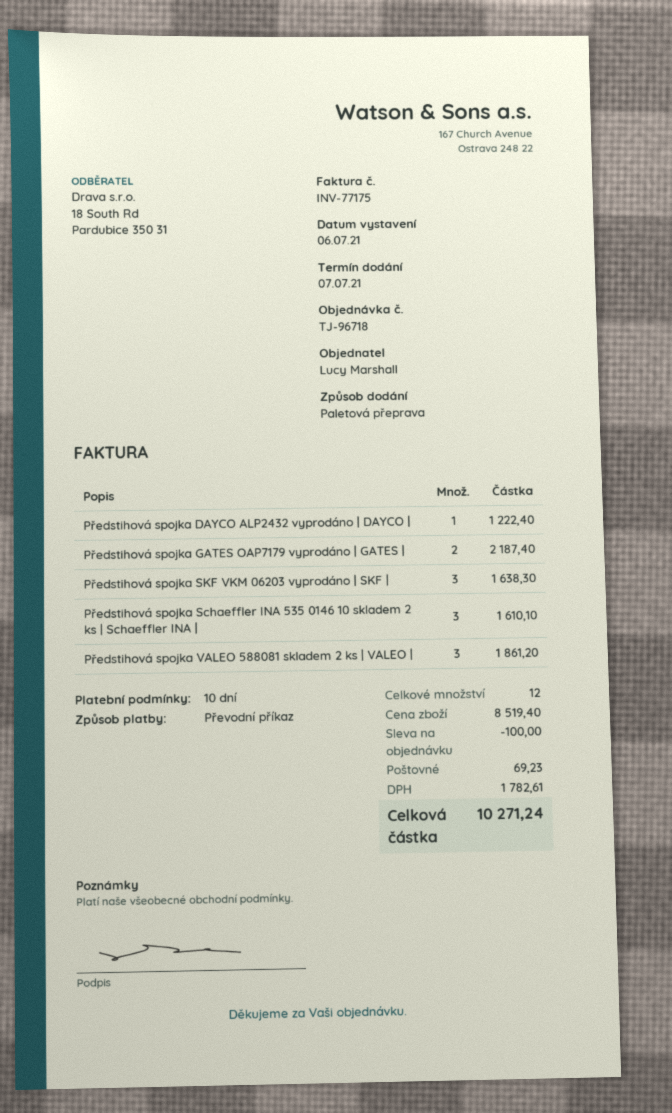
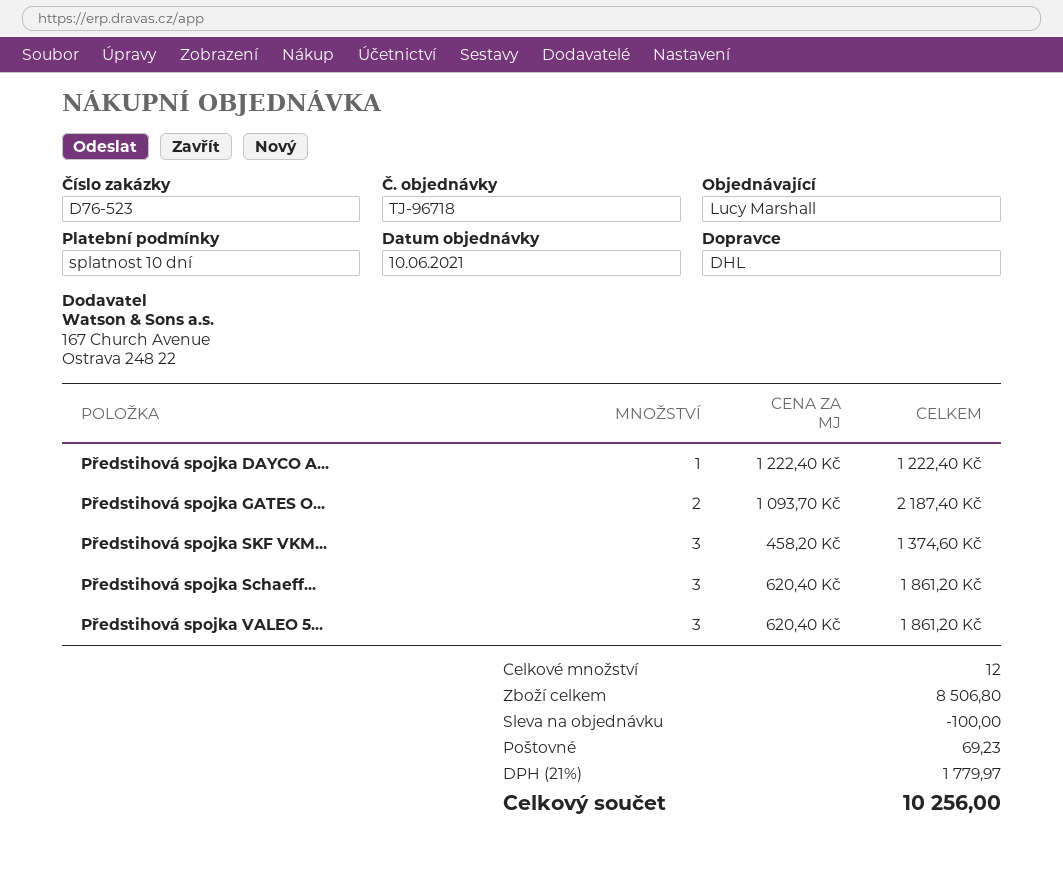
shipping method: pallet freight -> DHL
Předstihová spojka SKF VKM 06203 vyprodáno | SKF |: 3 for 1638.30 -> 3 for 1374.60
Předstihová spojka Schaeffler INA 535 0146 10 skladem 2 ks | Schaeffler INA |: 3 for 1610.10 -> 3 for 1861.20
subtotal: 8519.40 -> 8506.80
tax: 1782.61 -> 1779.97
total: 10271.24 -> 10256.00

